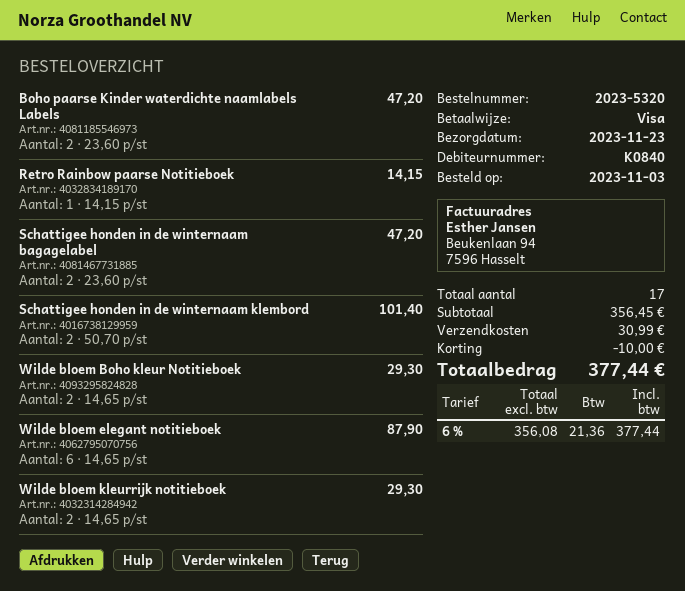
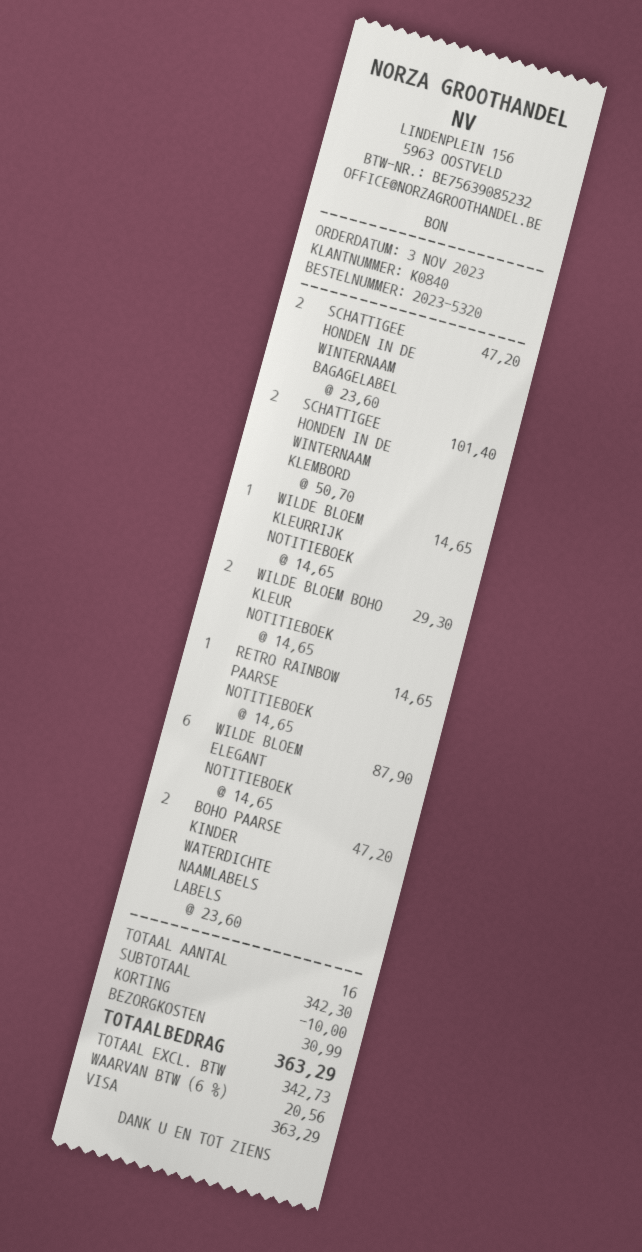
Retro Rainbow paarse Notitieboek: 1 x 14.15 = 14.15 -> 1 x 14.65 = 14.65
Wilde bloem kleurrijk notitieboek: 2 x 14.65 = 29.30 -> 1 x 14.65 = 14.65
total quantity: 17 -> 16
subtotal: 356.45 -> 342.30
net: 356.08 -> 342.73
tax: 6% = 21.36 -> 6% = 20.56
total: 377.44 -> 363.29

